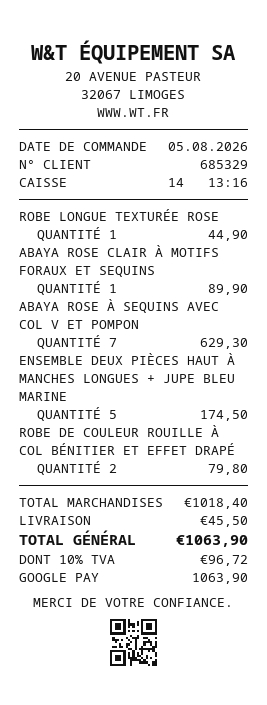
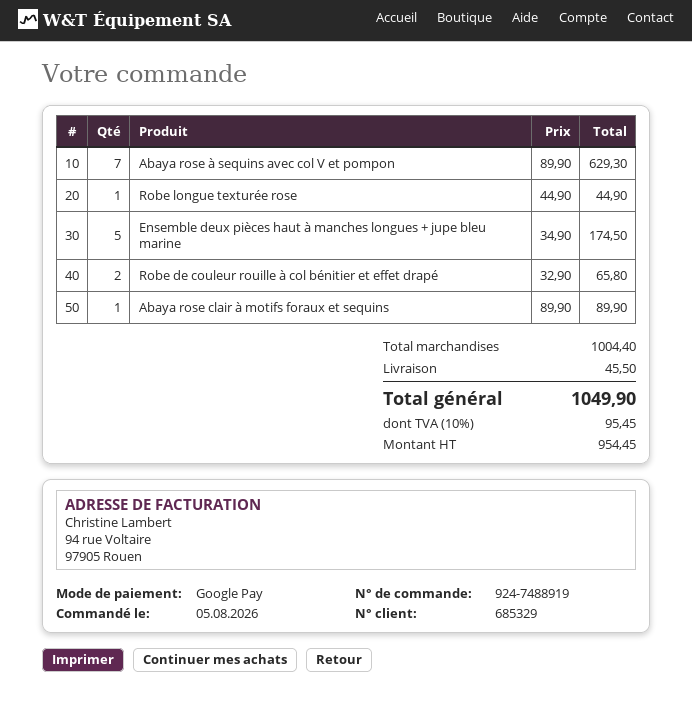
ROBE DE COULEUR ROUILLE À COL BÉNITIER ET EFFET DRAPÉ: 2 for 79.80 -> 2 for 65.80
subtotal: 1018.40 -> 1004.40
tax: 10% = 96.72 -> 10% = 95.45
total: 1063.90 -> 1049.90

